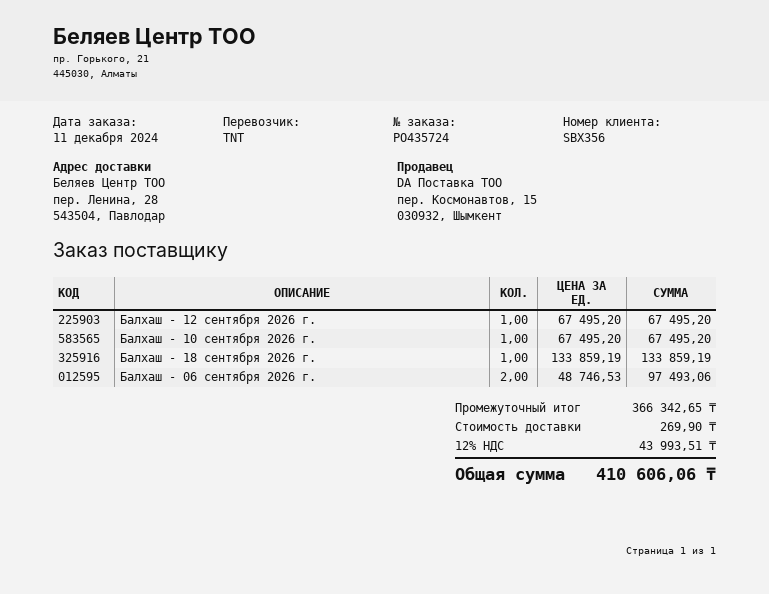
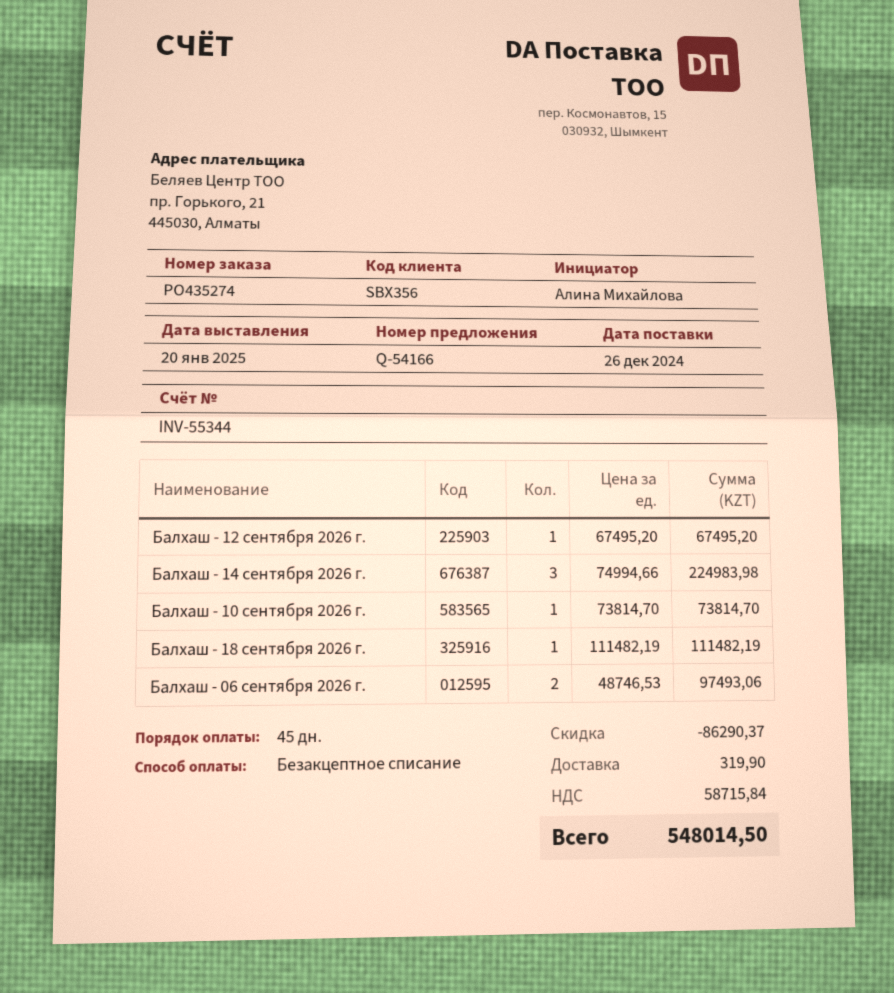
order number: PO435724 -> PO435274
Балхаш - 10 сентября 2026 г.: 1 x 67495.20 = 67495.20 -> 1 x 73814.70 = 73814.70
Балхаш - 18 сентября 2026 г.: 1 x 133859.19 = 133859.19 -> 1 x 111482.19 = 111482.19
Балхаш - 14 сентября 2026 г.: none -> 3 x 74994.66 = 224983.98
discount: none -> 86290.37
shipping: 269.90 -> 319.90
tax: 43993.51 -> 58715.84
total: 410606.06 -> 548014.50

